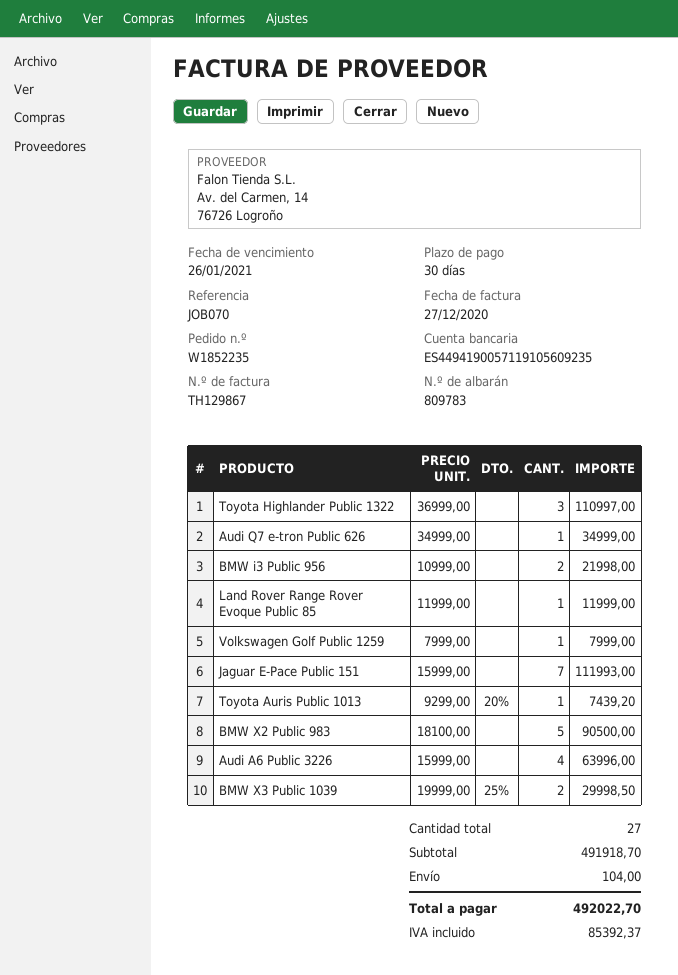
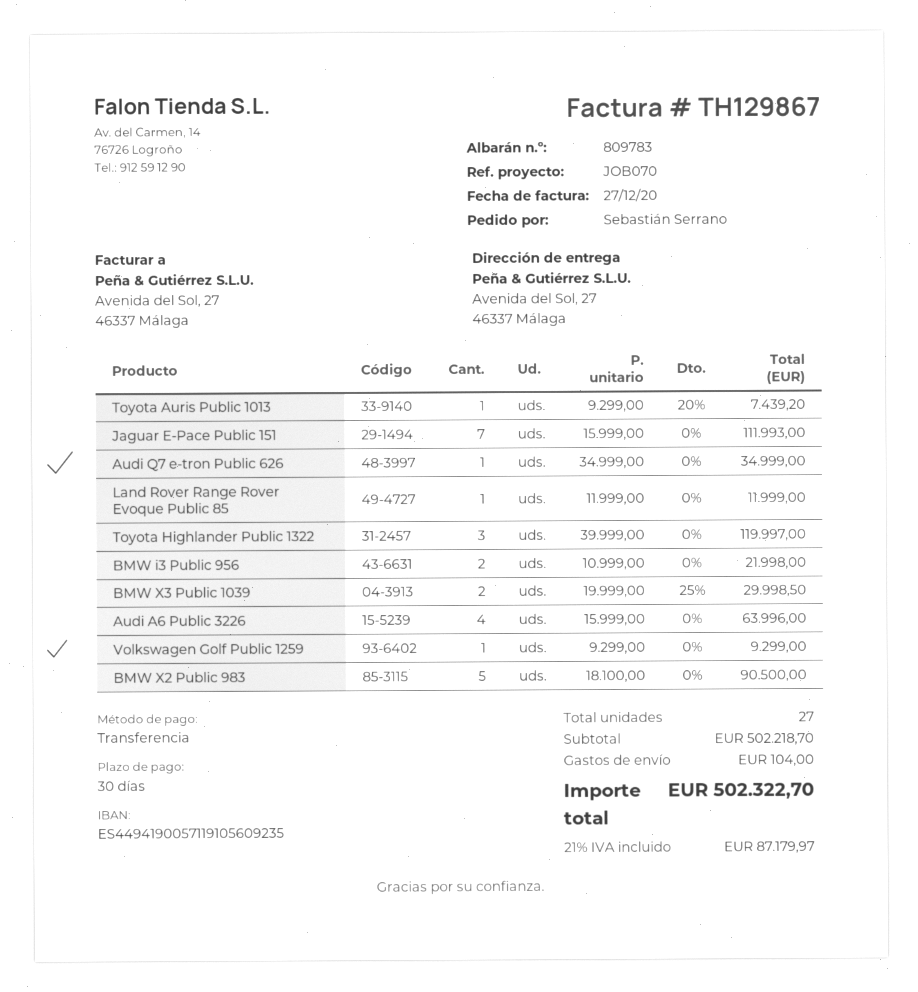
Toyota Highlander Public 1322: 3 x 36999.00 = 110997.00 -> 3 x 39999.00 = 119997.00
Volkswagen Golf Public 1259: 1 x 7999.00 = 7999.00 -> 1 x 9299.00 = 9299.00
subtotal: 491918.70 -> 502218.70
tax: 85392.37 -> 87179.97
total: 492022.70 -> 502322.70

